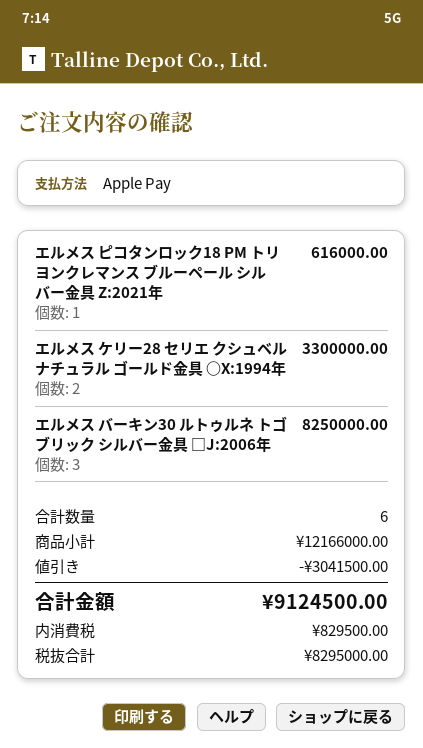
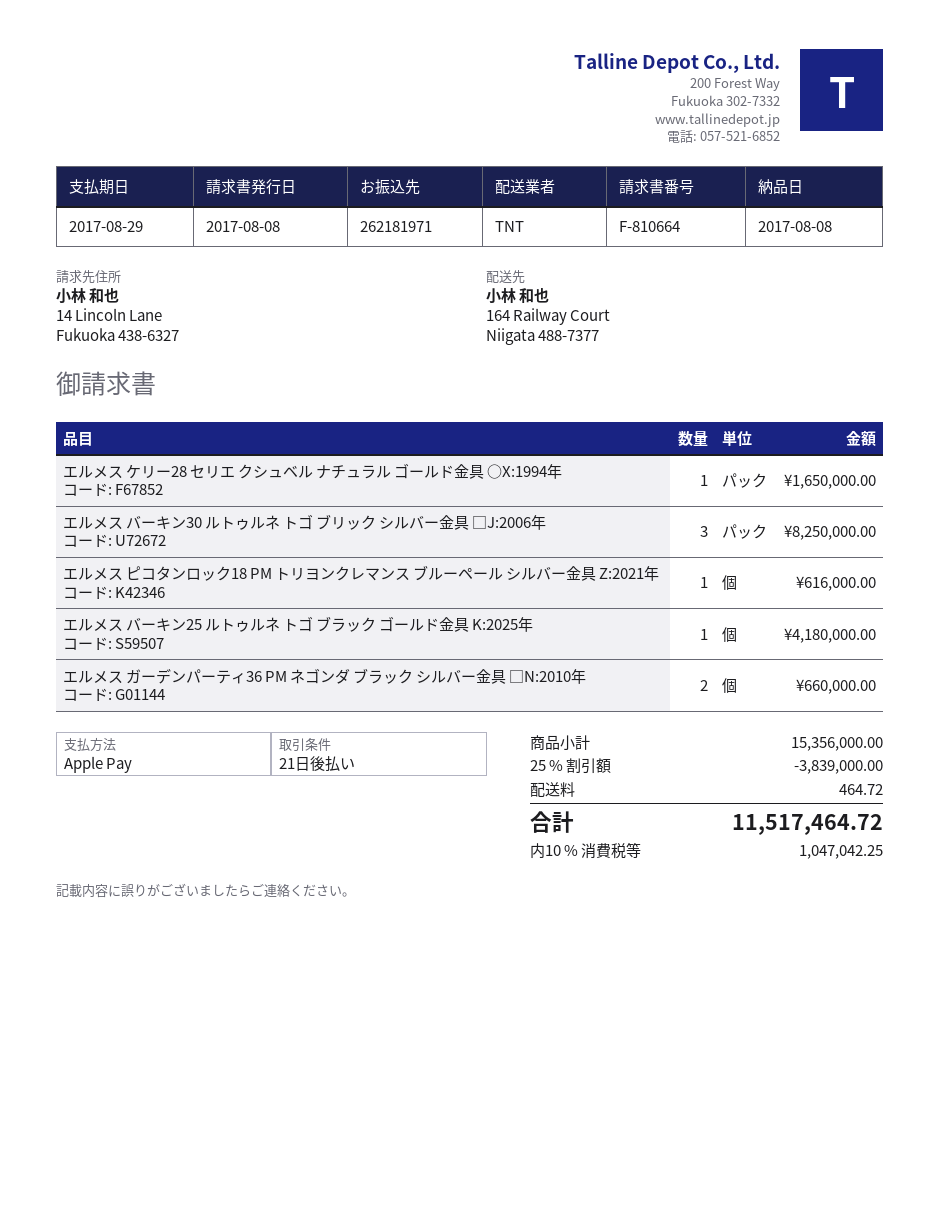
エルメス ケリー28 セリエ クシュベル ナチュラル ゴールド金具 ○X:1994年: 2 for 3300000.00 -> 1 for 1650000.00
エルメス バーキン25 ルトゥルネ トゴ ブラック ゴールド金具 K:2025年: none -> 1 for 4180000.00
エルメス ガーデンパーティ36 PM ネゴンダ ブラック シルバー金具 □N:2010年: none -> 2 for 660000.00
subtotal: 12166000.00 -> 15356000.00
discount: 3041500.00 -> 3839000.00
shipping: none -> 464.72
tax: 829500.00 -> 1047042.25
total: 9124500.00 -> 11517464.72

